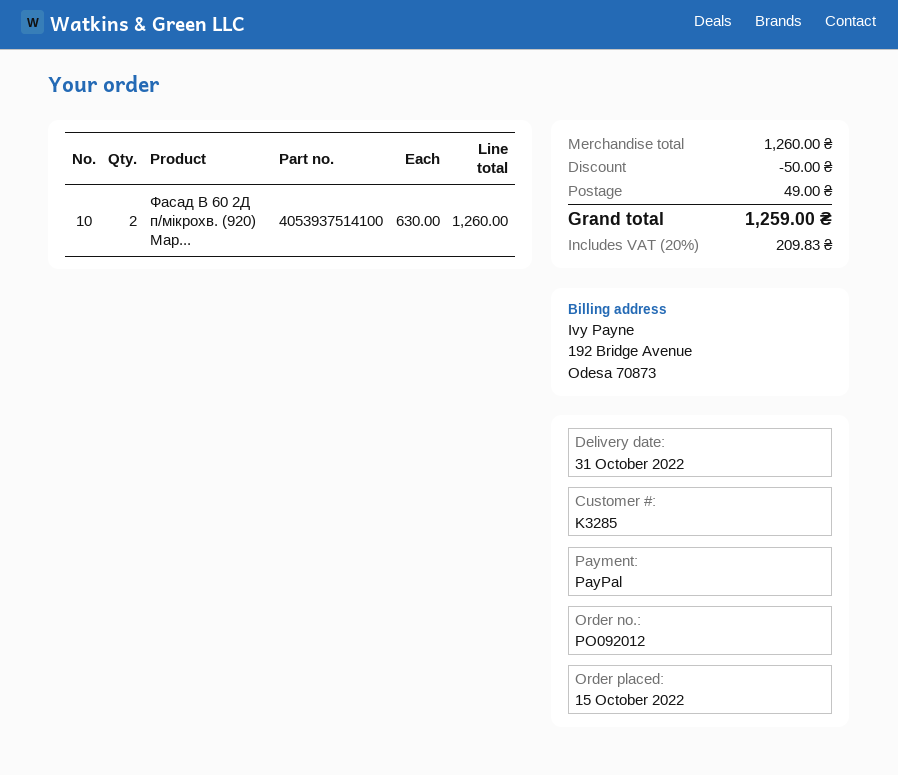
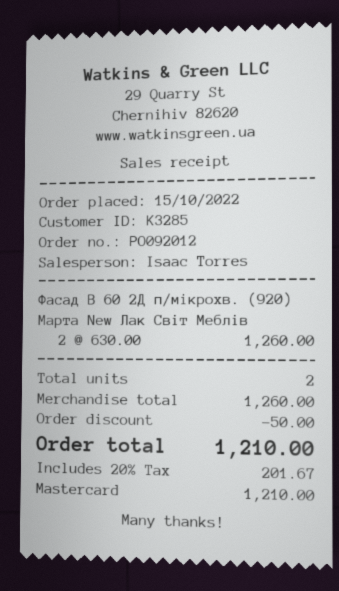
payment method: PayPal -> Mastercard
shipping: 49.00 -> none
tax: 20% = 209.83 -> 20% = 201.67
total: 1259.00 -> 1210.00

